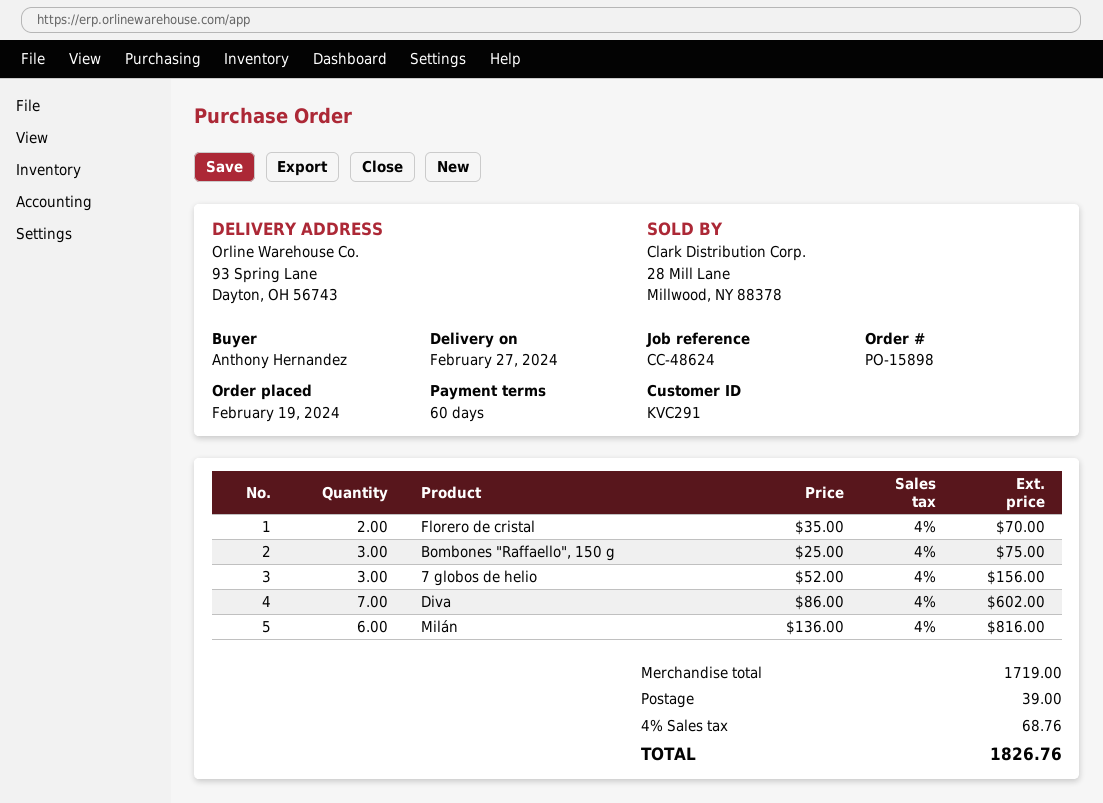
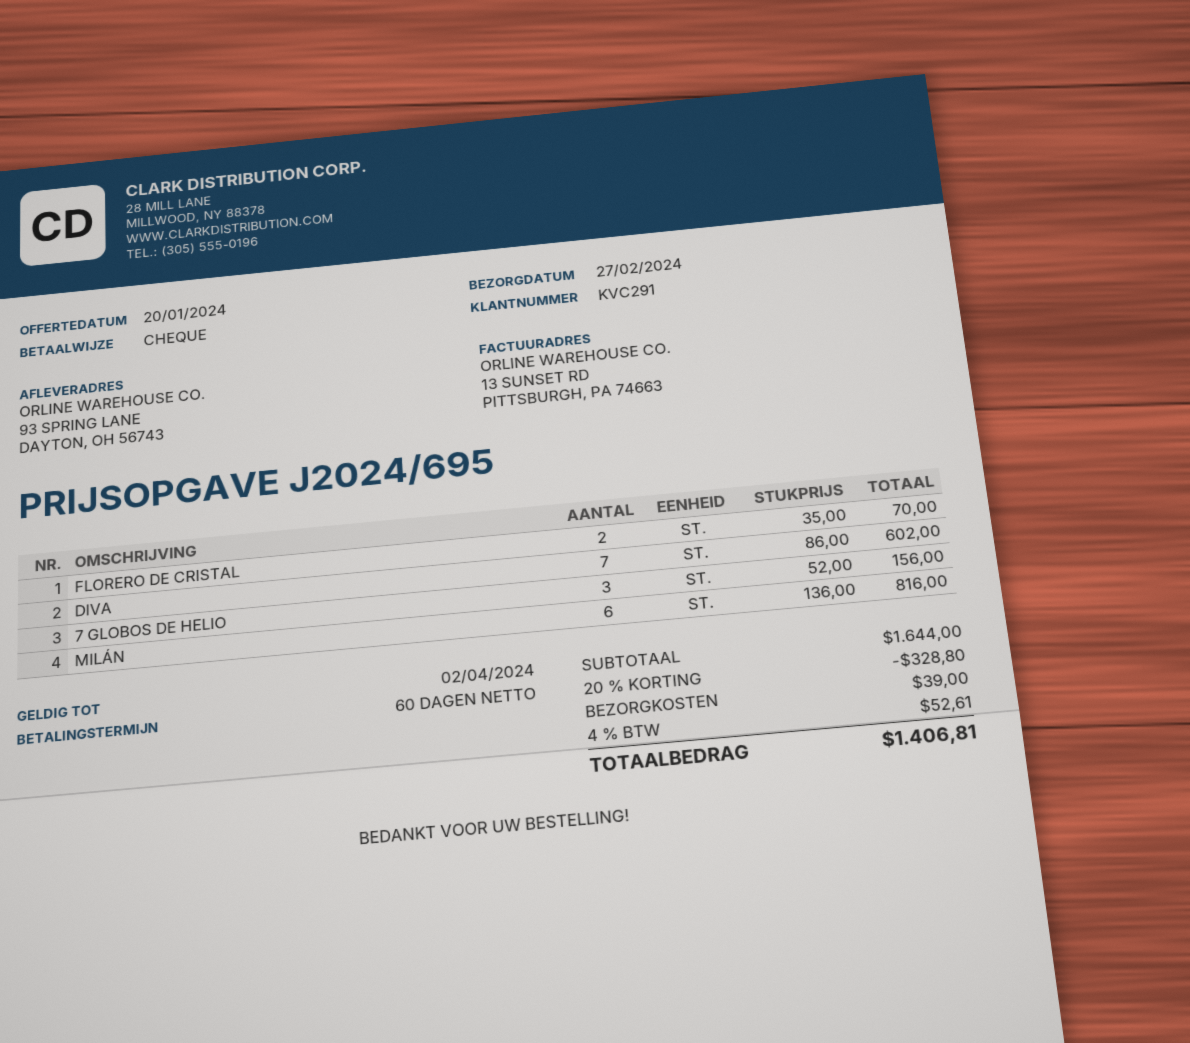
Bombones "Raffaello", 150 g: 3 x 25.00 = 75.00 -> none
subtotal: 1719.00 -> 1644.00
discount: none -> 20% = 328.80
tax: 4% = 68.76 -> 4% = 52.61
total: 1826.76 -> 1406.81

